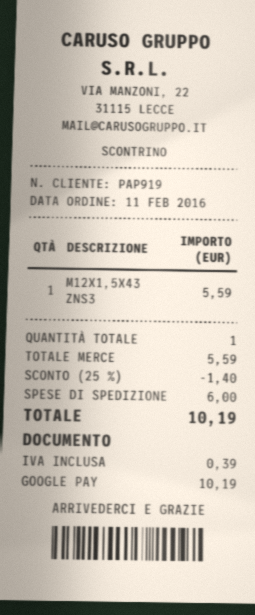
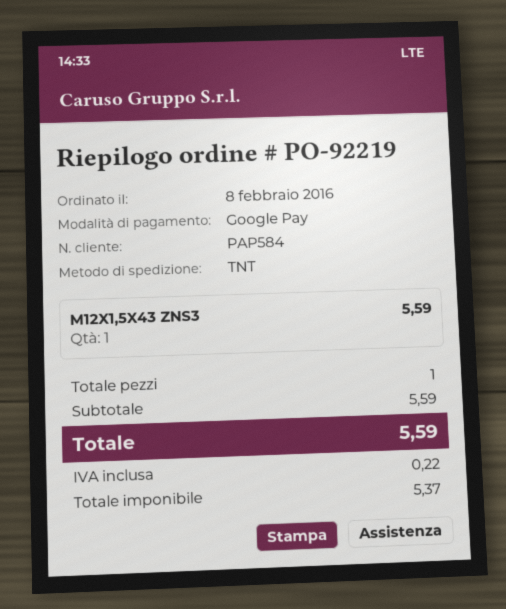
order date: 2016-02-11 -> 2016-02-08
customer number: PAP919 -> PAP584
discount: 25% = 1.40 -> none
shipping: 6.00 -> none
tax: 0.39 -> 0.22
total: 10.19 -> 5.59

